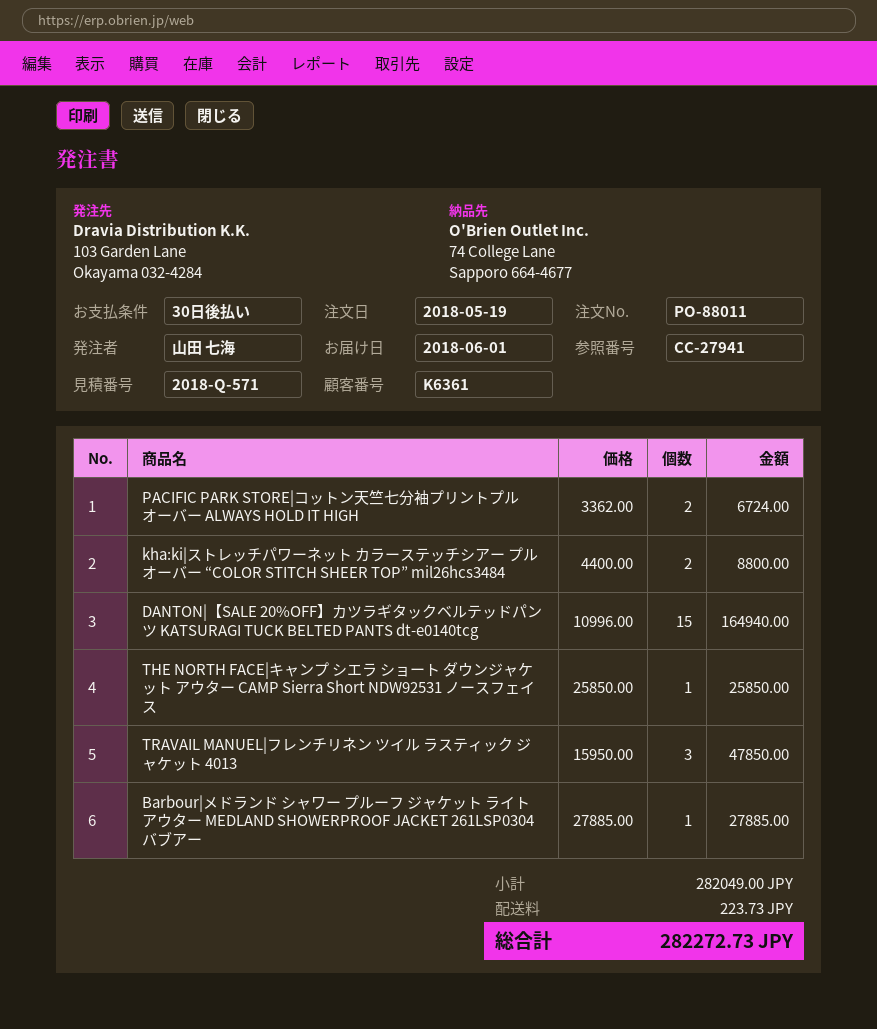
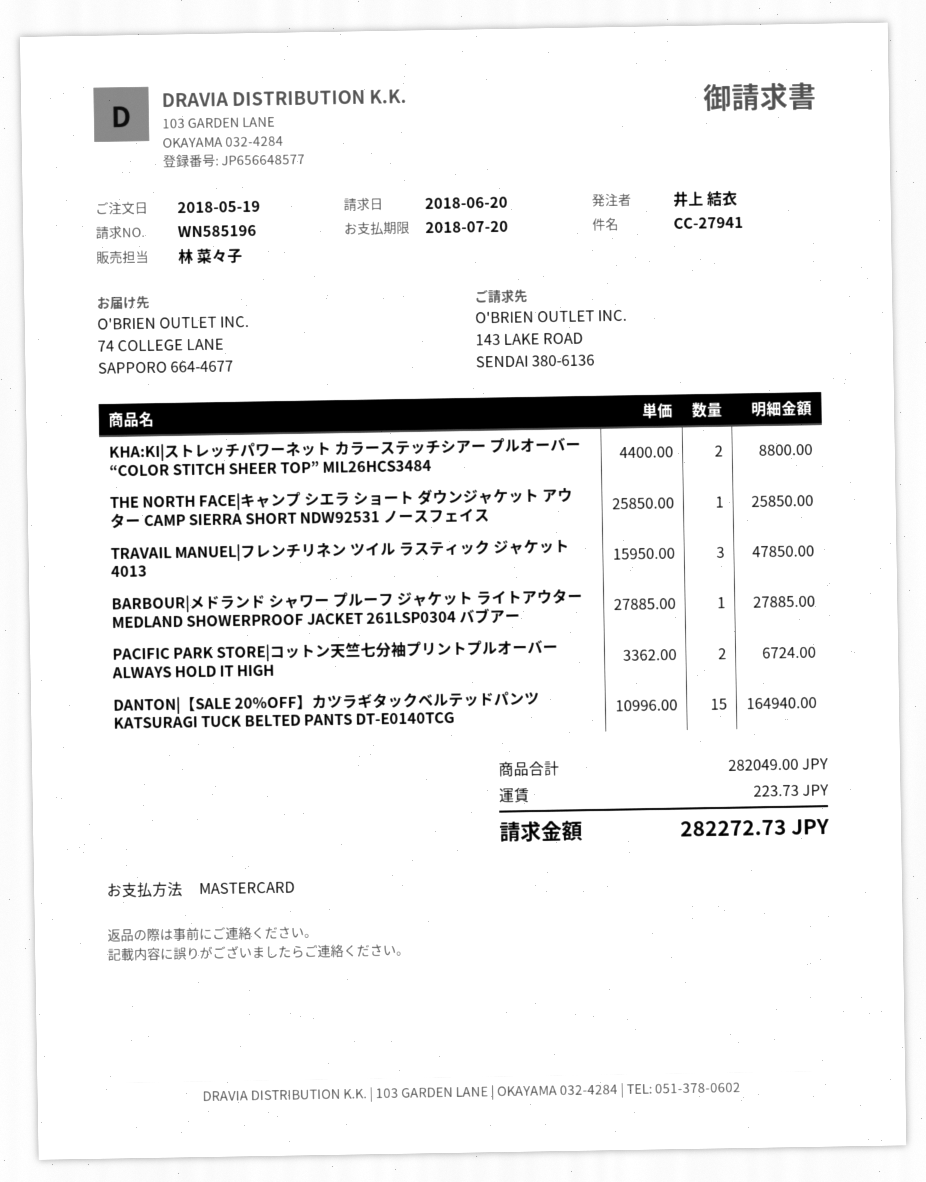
ordered by: 山田 七海 -> 井上 結衣

